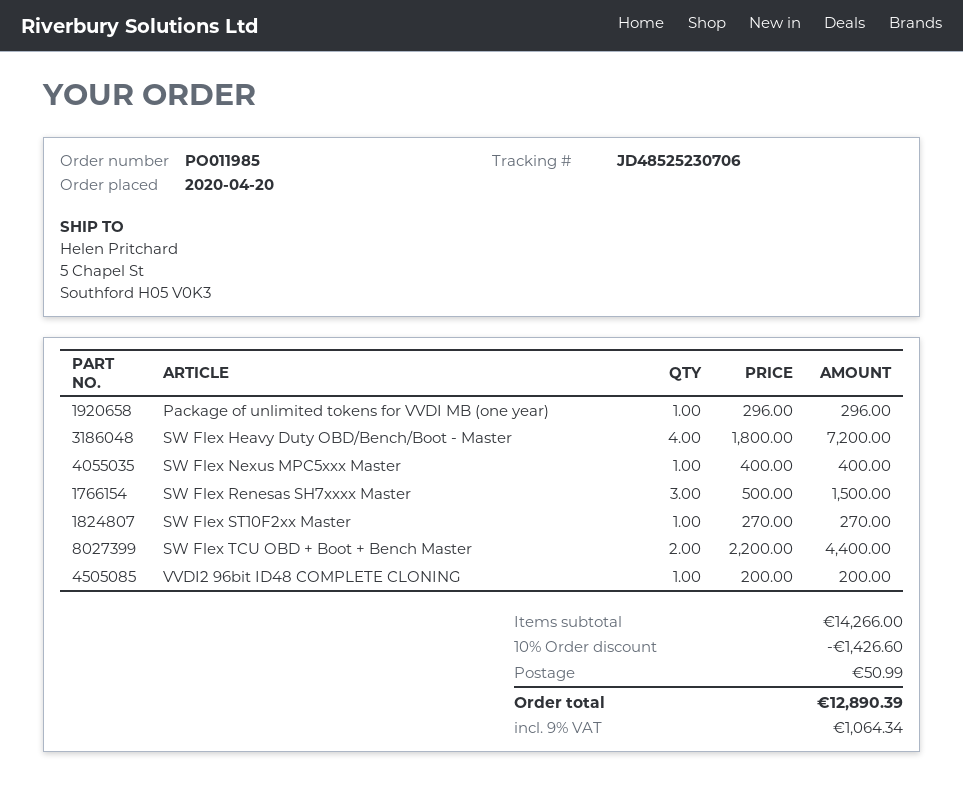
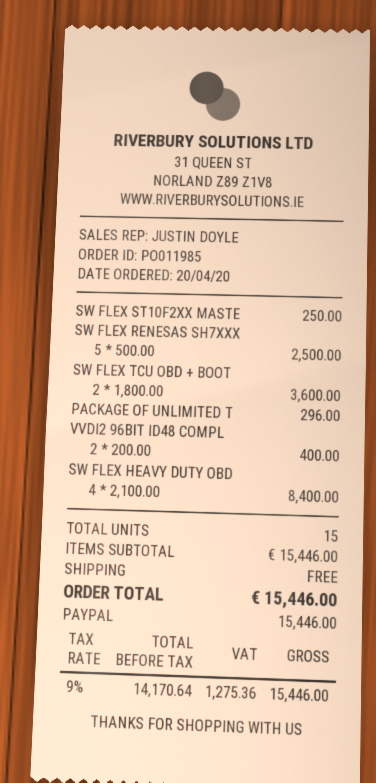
SW Flex Heavy Duty OBD/Bench/Boot - Master: 4 x 1800.00 = 7200.00 -> 4 x 2100.00 = 8400.00
SW Flex Nexus MPC5xxx Master: 1 x 400.00 = 400.00 -> none
SW Flex Renesas SH7xxxx Master: 3 x 500.00 = 1500.00 -> 5 x 500.00 = 2500.00
SW Flex ST10F2xx Master: 1 x 270.00 = 270.00 -> 1 x 250.00 = 250.00
SW Flex TCU OBD + Boot + Bench Master: 2 x 2200.00 = 4400.00 -> 2 x 1800.00 = 3600.00
VVDI2 96bit ID48 COMPLETE CLONING: 1 x 200.00 = 200.00 -> 2 x 200.00 = 400.00
subtotal: 14266.00 -> 15446.00
discount: 10% = 1426.60 -> none
shipping: 50.99 -> 0.00
tax: 9% = 1064.34 -> 9% = 1275.36
total: 12890.39 -> 15446.00

